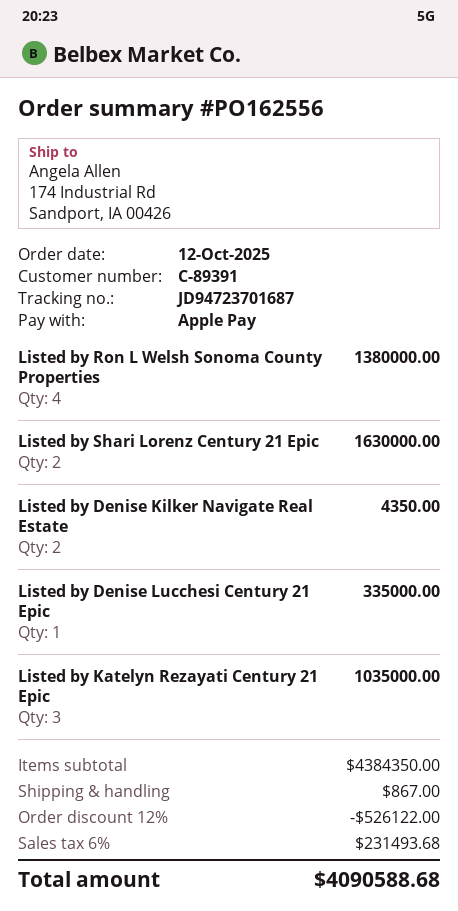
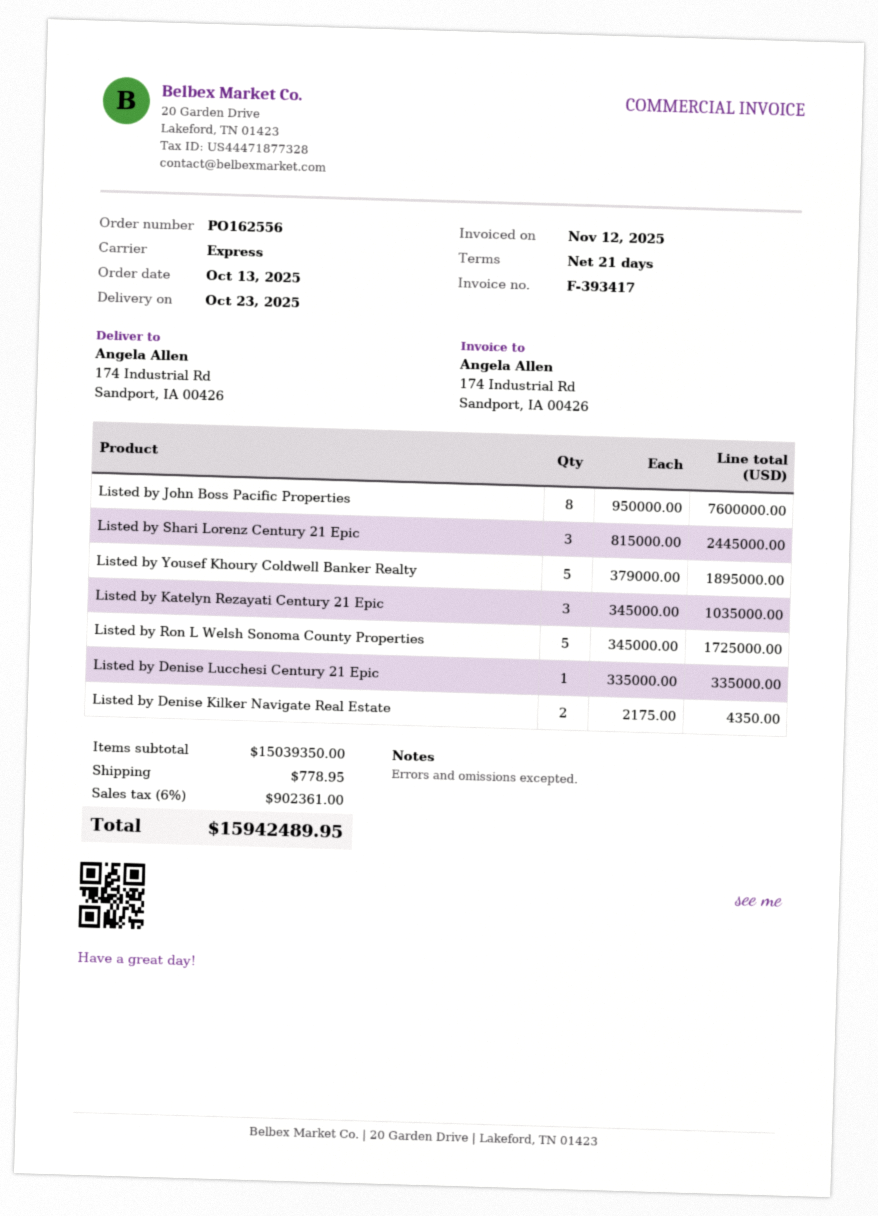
order date: 2025-10-12 -> 2025-10-13
Listed by Ron L Welsh Sonoma County Properties: 4 for 1380000.00 -> 5 for 1725000.00
Listed by Shari Lorenz Century 21 Epic: 2 for 1630000.00 -> 3 for 2445000.00
Listed by John Boss Pacific Properties: none -> 8 for 7600000.00
Listed by Yousef Khoury Coldwell Banker Realty: none -> 5 for 1895000.00
subtotal: 4384350.00 -> 15039350.00
discount: 12% = 526122.00 -> none
shipping: 867.00 -> 778.95
tax: 6% = 231493.68 -> 6% = 902361.00
total: 4090588.68 -> 15942489.95

